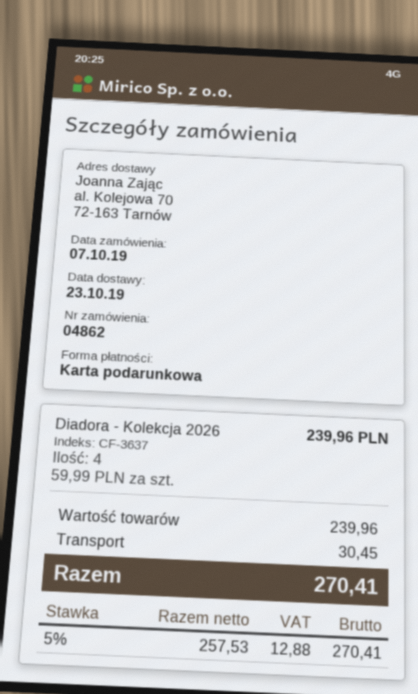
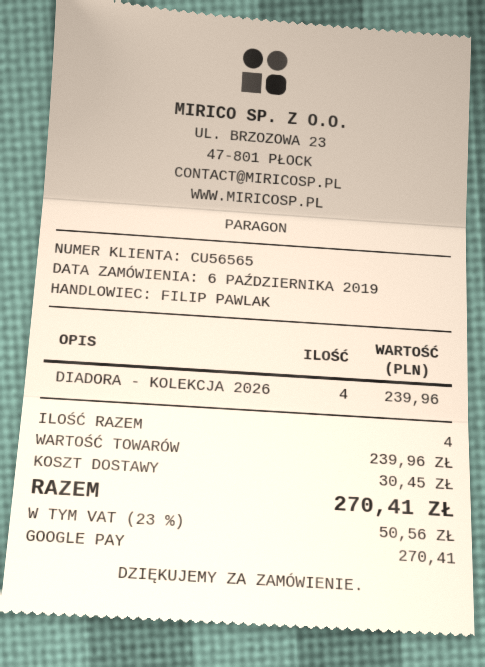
order date: 2019-10-07 -> 2019-10-06
payment method: gift card -> Google Pay
tax: 5% = 12.88 -> 23% = 50.56

